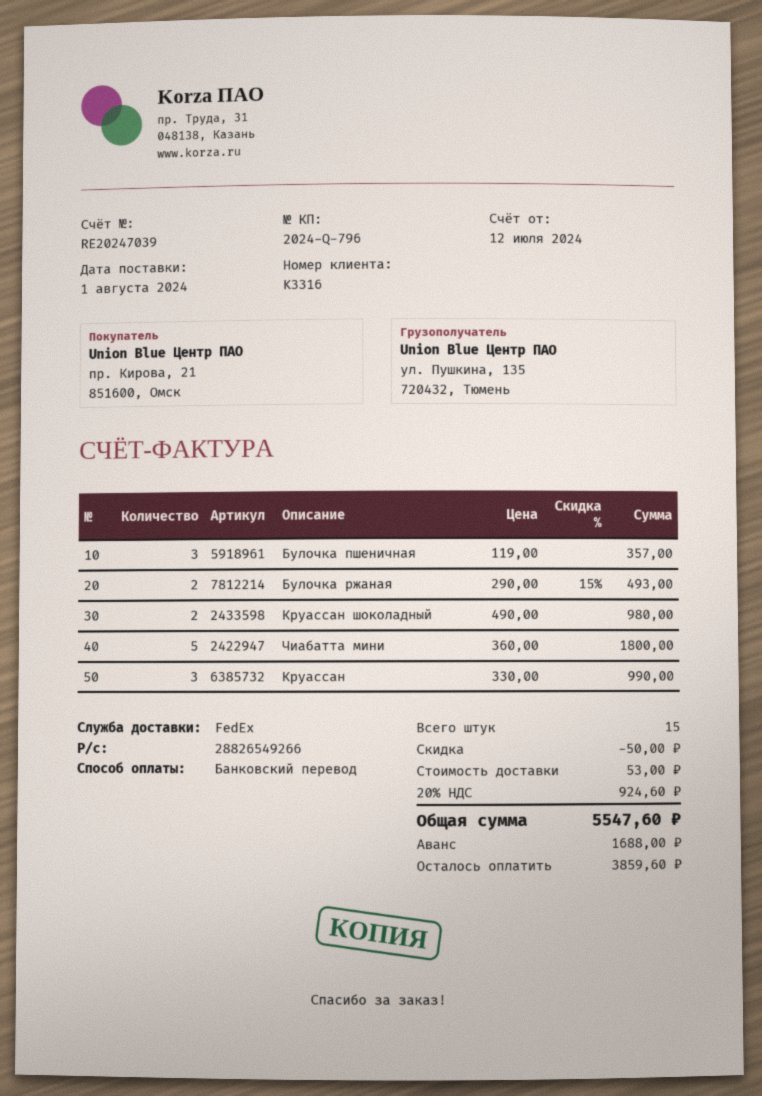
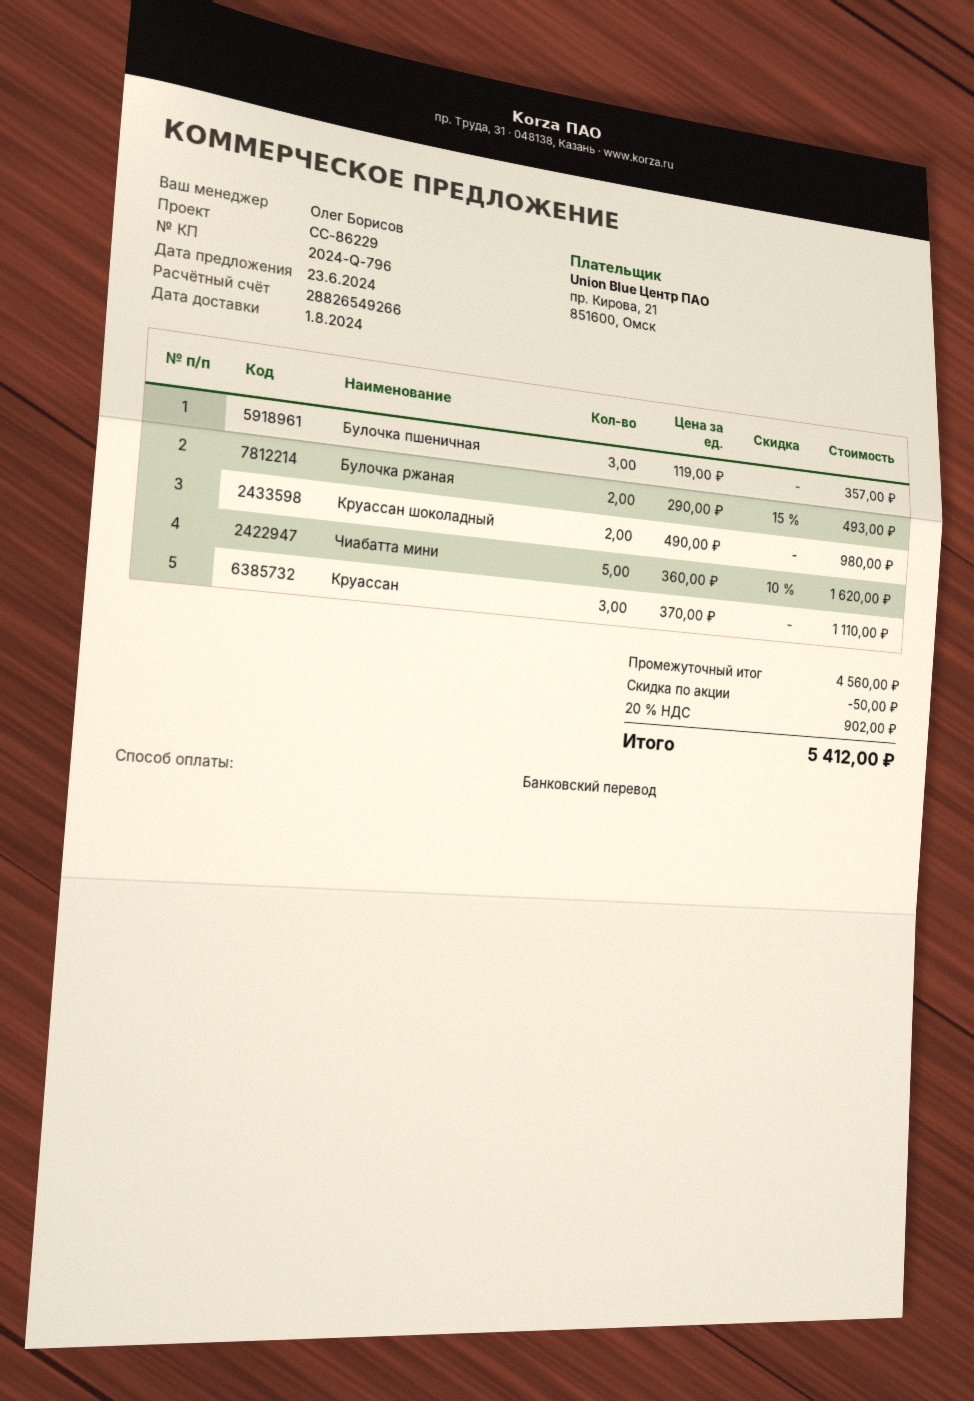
Чиабатта мини: 5 x 360.00 = 1800.00 -> 5 x 360.00 - 10% = 1620.00
Круассан: 3 x 330.00 = 990.00 -> 3 x 370.00 = 1110.00
shipping: 53.00 -> none
tax: 20% = 924.60 -> 20% = 902.00
total: 5547.60 -> 5412.00

